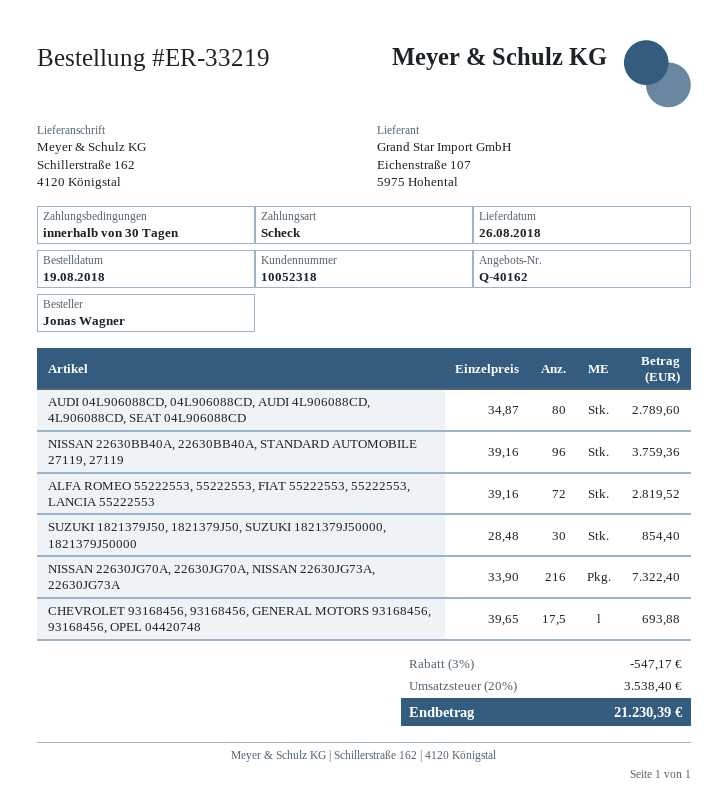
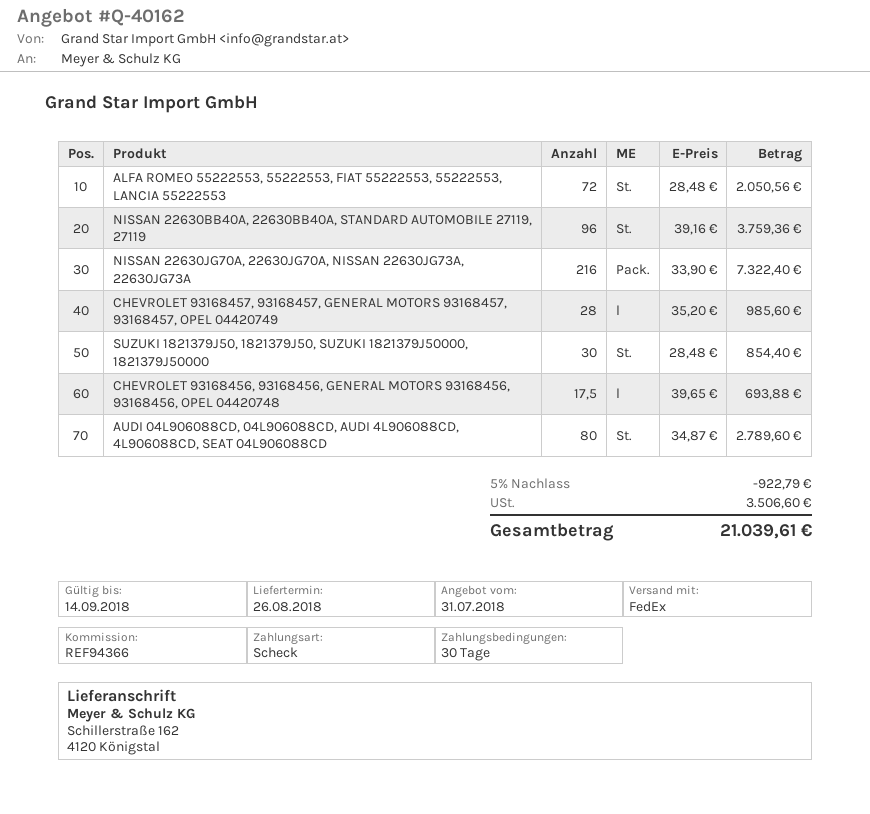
ALFA ROMEO 55222553, 55222553, FIAT 55222553, 55222553, LANCIA 55222553: 72 x 39.16 = 2819.52 -> 72 x 28.48 = 2050.56
CHEVROLET 93168457, 93168457, GENERAL MOTORS 93168457, 93168457, OPEL 04420749: none -> 28 x 35.20 = 985.60
discount: 3% = 547.17 -> 5% = 922.79
tax: 3538.40 -> 3506.60
total: 21230.39 -> 21039.61

